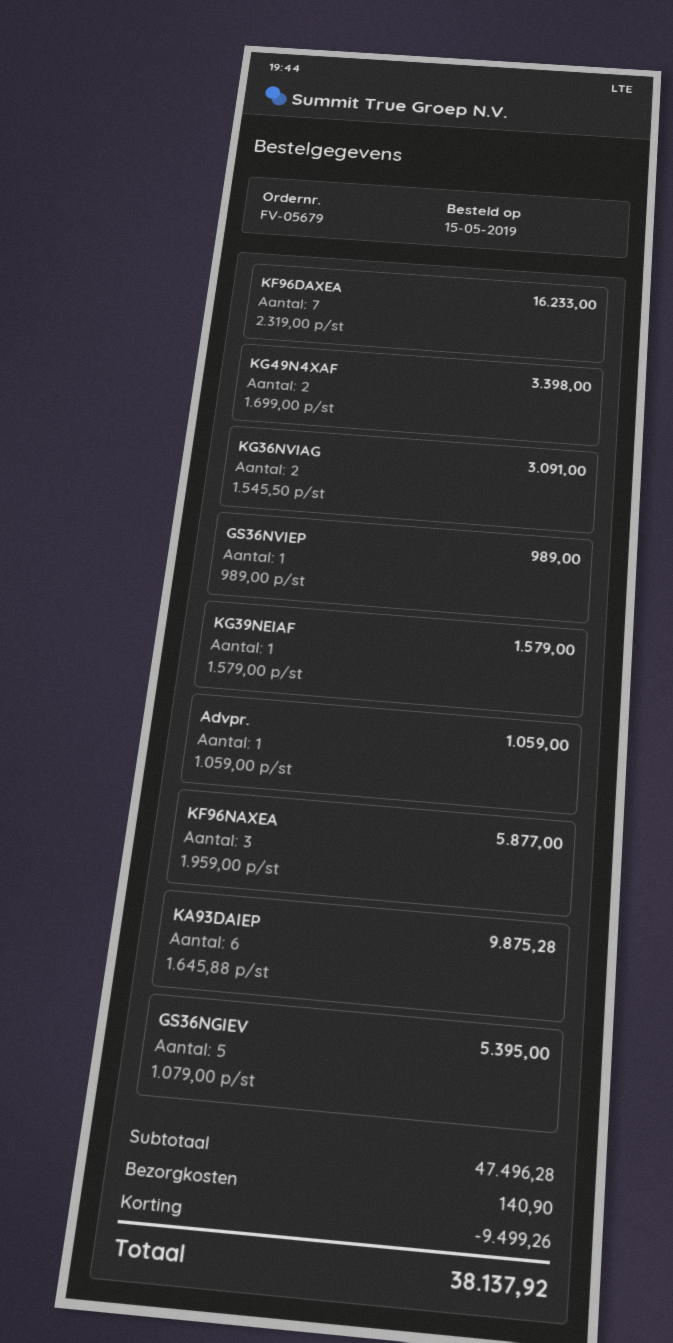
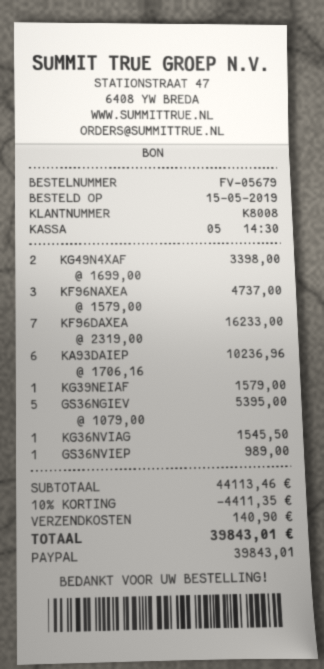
KG36NVIAG: 2 x 1545.50 = 3091.00 -> 1 x 1545.50 = 1545.50
Advpr.: 1 x 1059.00 = 1059.00 -> none
KF96NAXEA: 3 x 1959.00 = 5877.00 -> 3 x 1579.00 = 4737.00
KA93DAIEP: 6 x 1645.88 = 9875.28 -> 6 x 1706.16 = 10236.96
subtotal: 47496.28 -> 44113.46
discount: 9499.26 -> 4411.35
total: 38137.92 -> 39843.01

